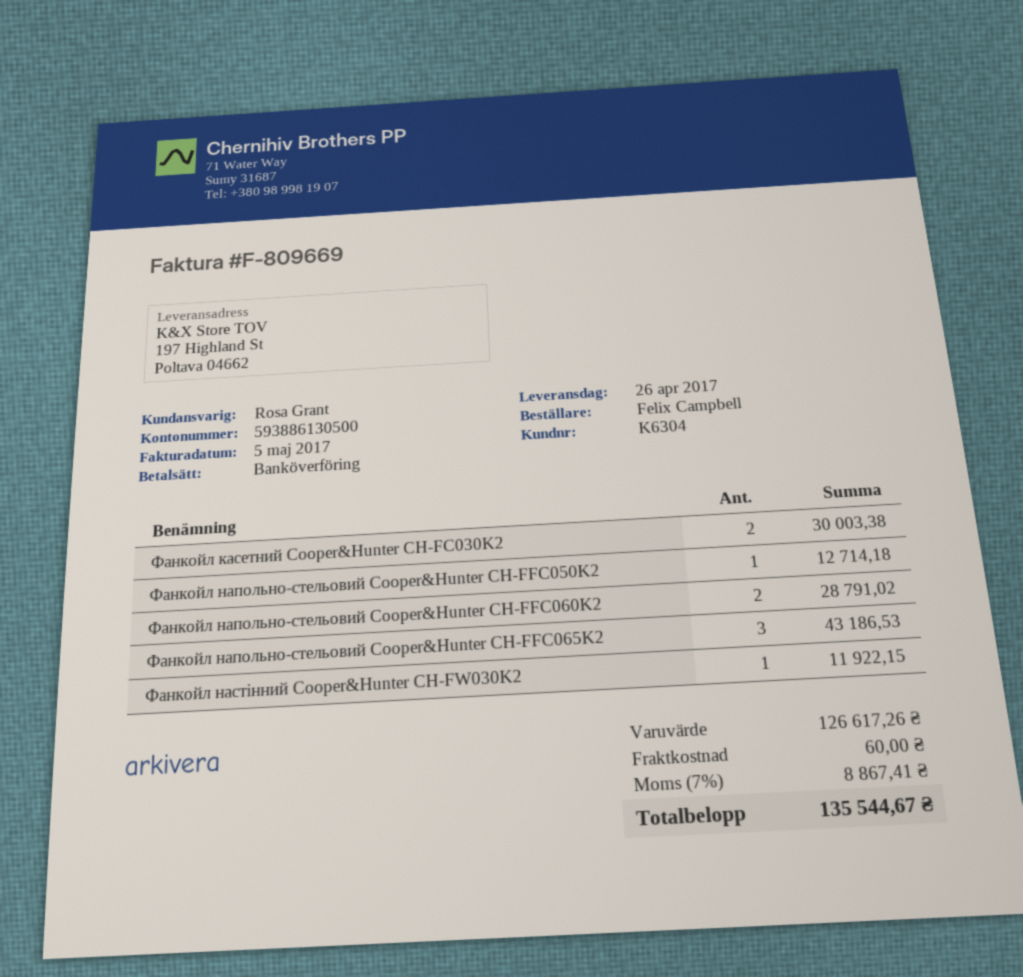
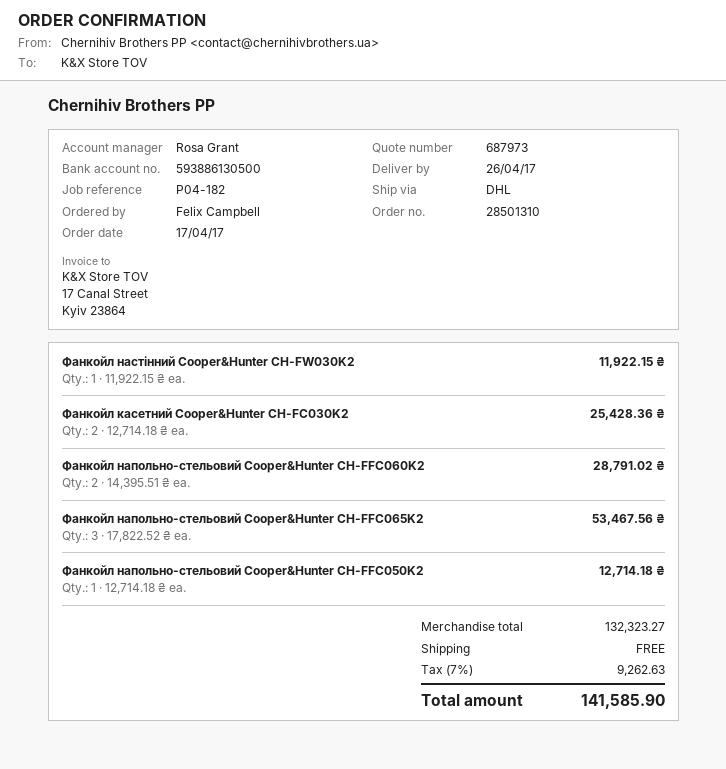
Фанкойл касетний Cooper&Hunter CH-FC030K2: 2 for 30003.38 -> 2 for 25428.36
Фанкойл напольно-стельовий Cooper&Hunter CH-FFC065K2: 3 for 43186.53 -> 3 for 53467.56
subtotal: 126617.26 -> 132323.27
shipping: 60.00 -> 0.00
tax: 7% = 8867.41 -> 7% = 9262.63
total: 135544.67 -> 141585.90

